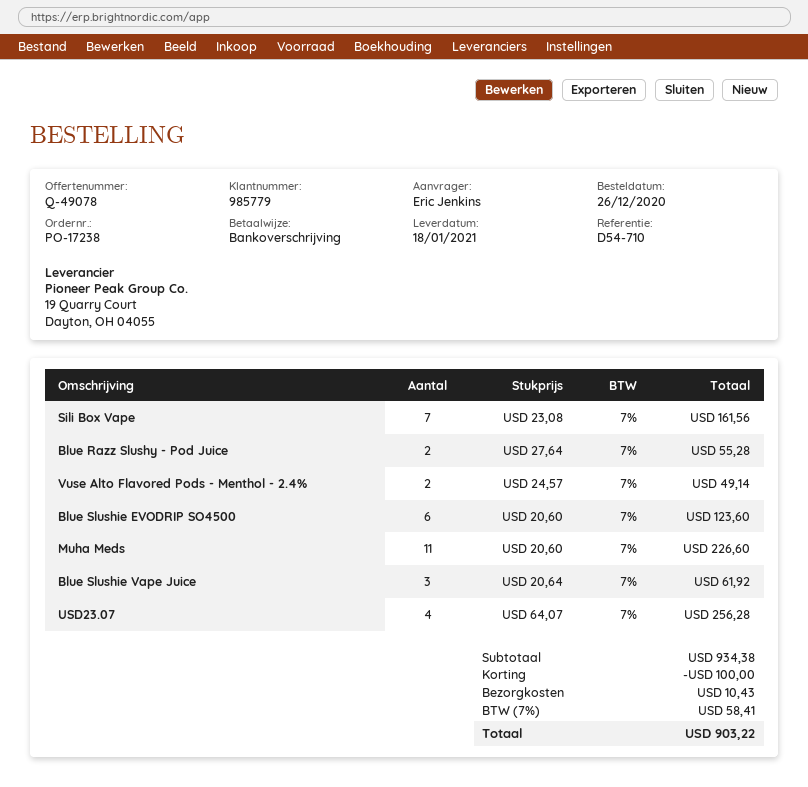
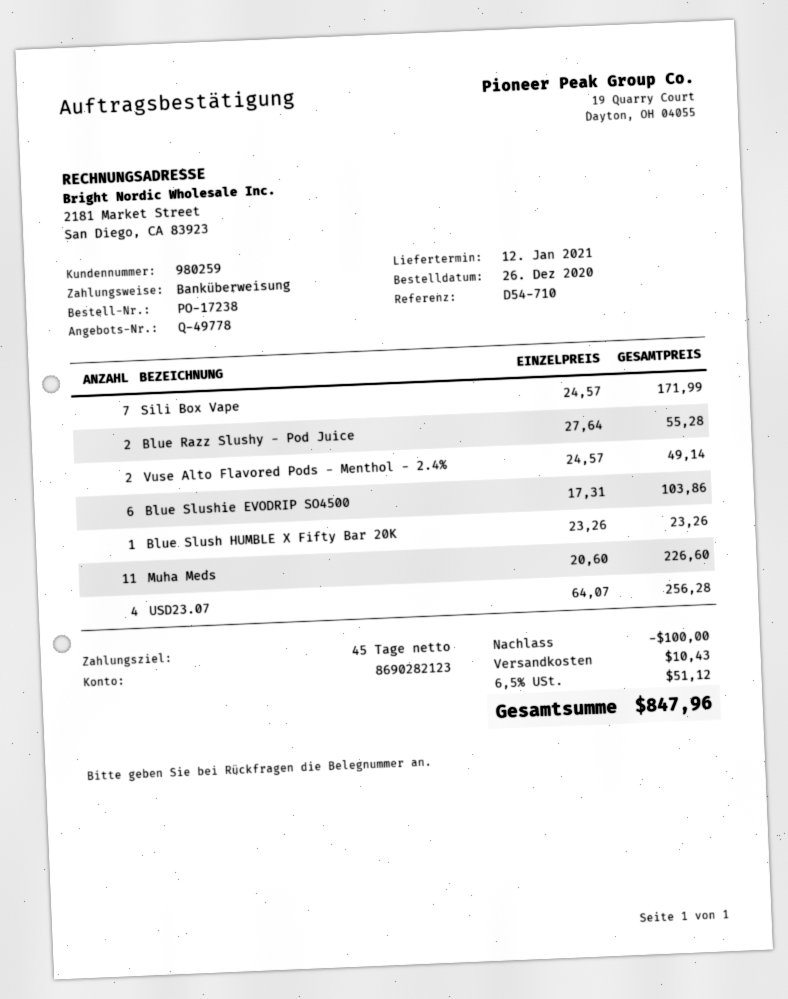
quote number: Q-49078 -> Q-49778
delivery date: 2021-01-18 -> 2021-01-12
customer number: 985779 -> 980259
Sili Box Vape: 7 x 23.08 = 161.56 -> 7 x 24.57 = 171.99
Blue Slushie EVODRIP SO4500: 6 x 20.60 = 123.60 -> 6 x 17.31 = 103.86
Blue Slushie Vape Juice: 3 x 20.64 = 61.92 -> none
Blue Slush HUMBLE X Fifty Bar 20K: none -> 1 x 23.26 = 23.26
tax: 7% = 58.41 -> 6.5% = 51.12
total: 903.22 -> 847.96

